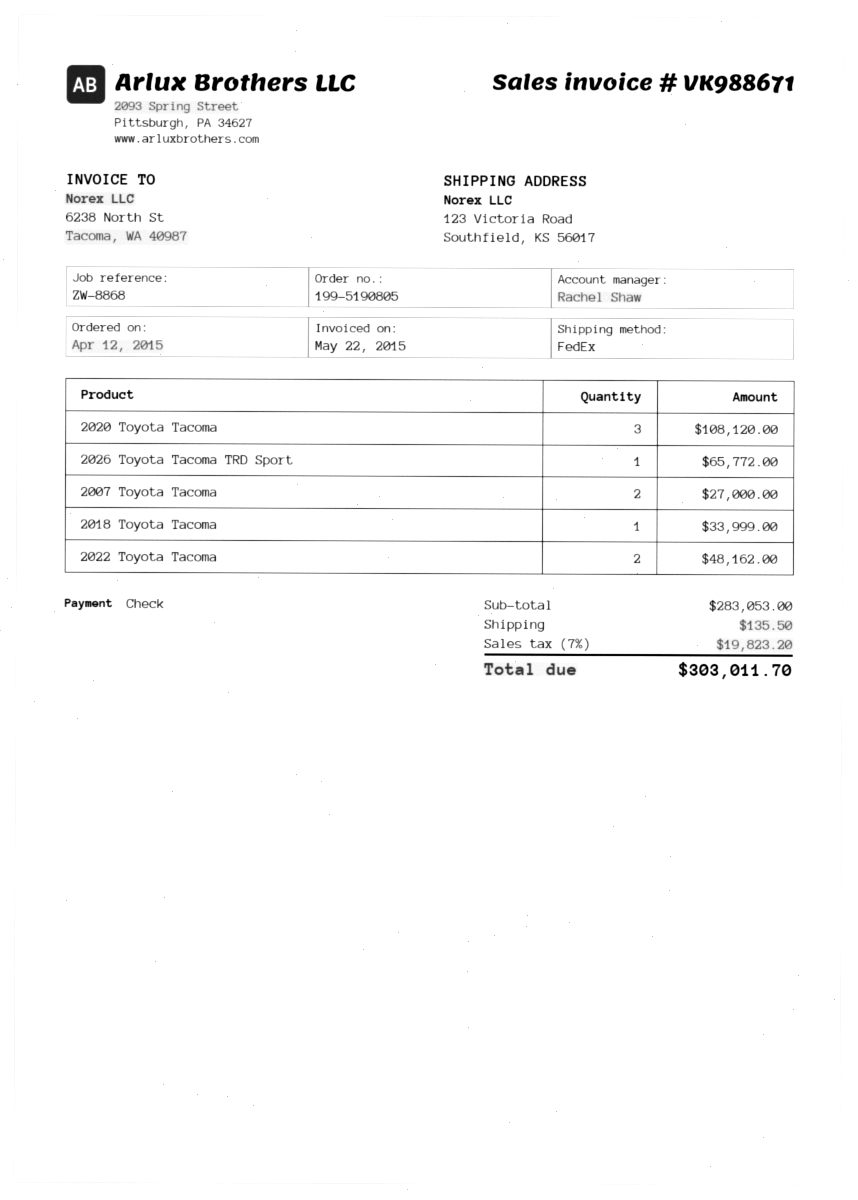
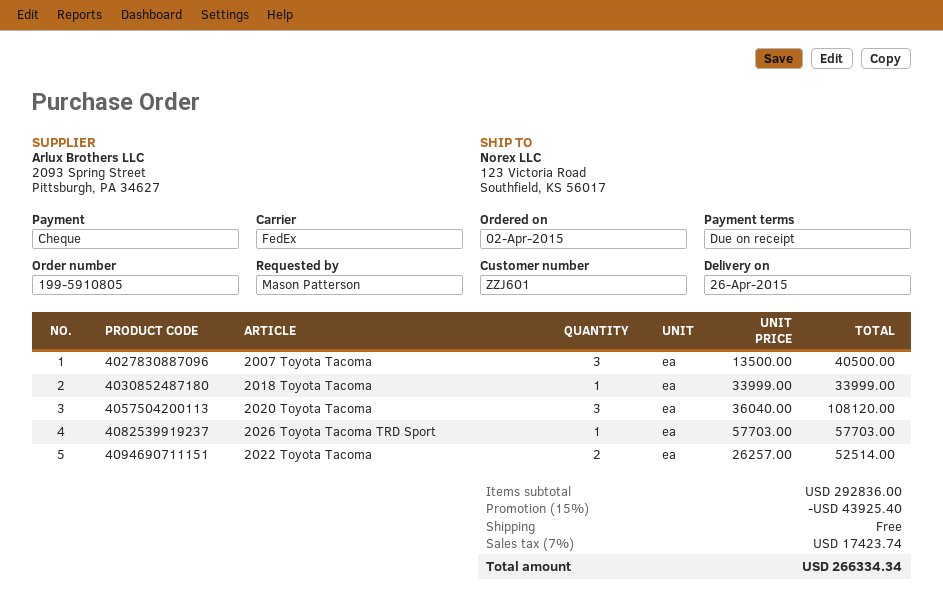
order number: 199-5190805 -> 199-5910805
order date: 2015-04-12 -> 2015-04-02
2026 Toyota Tacoma TRD Sport: 1 for 65772.00 -> 1 for 57703.00
2007 Toyota Tacoma: 2 for 27000.00 -> 3 for 40500.00
2022 Toyota Tacoma: 2 for 48162.00 -> 2 for 52514.00
subtotal: 283053.00 -> 292836.00
discount: none -> 15% = 43925.40
shipping: 135.50 -> 0.00
tax: 7% = 19823.20 -> 7% = 17423.74
total: 303011.70 -> 266334.34

